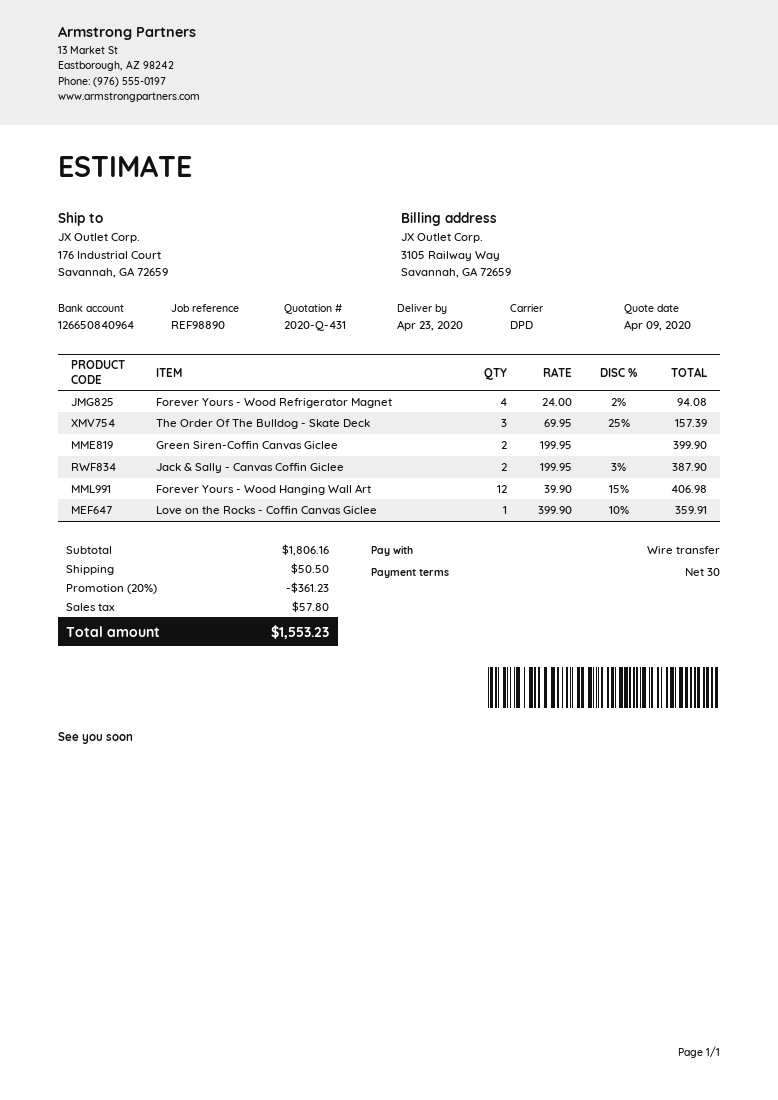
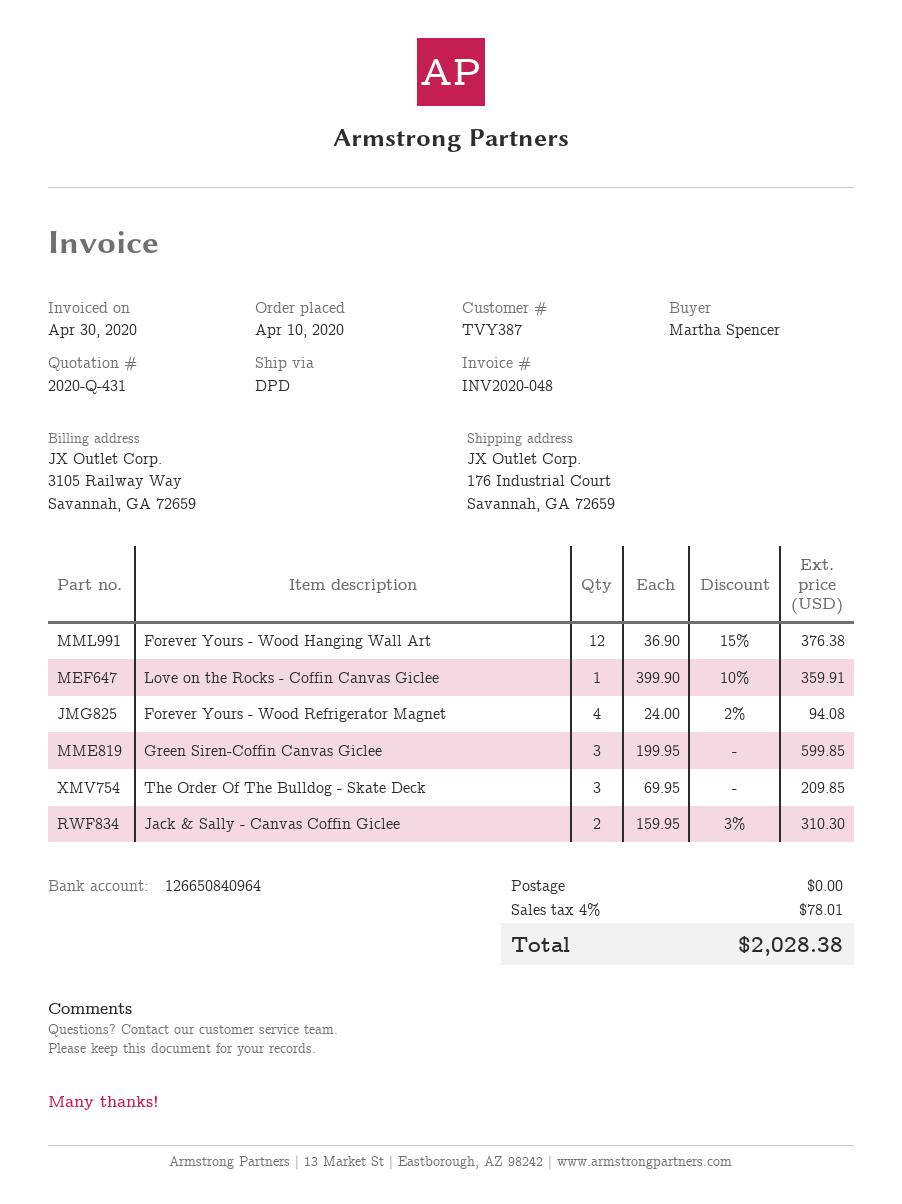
The Order Of The Bulldog - Skate Deck: 3 x 69.95 - 25% = 157.39 -> 3 x 69.95 = 209.85
Green Siren-Coffin Canvas Giclee: 2 x 199.95 = 399.90 -> 3 x 199.95 = 599.85
Jack & Sally - Canvas Coffin Giclee: 2 x 199.95 - 3% = 387.90 -> 2 x 159.95 - 3% = 310.30
Forever Yours - Wood Hanging Wall Art: 12 x 39.90 - 15% = 406.98 -> 12 x 36.90 - 15% = 376.38
discount: 20% = 361.23 -> none
shipping: 50.50 -> 0.00
tax: 57.80 -> 78.01
total: 1553.23 -> 2028.38

